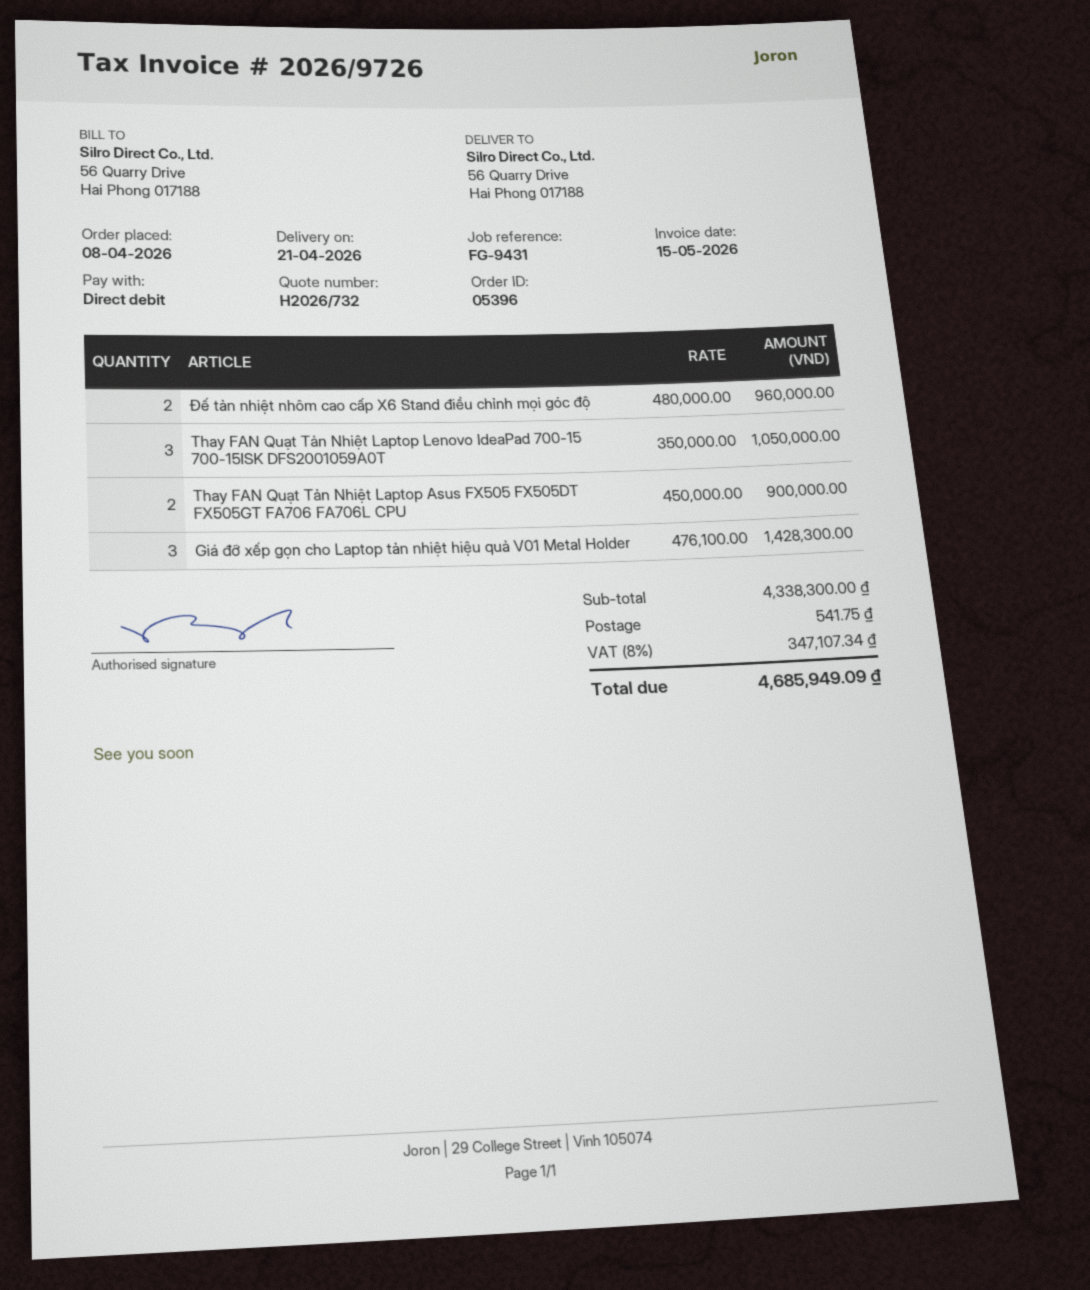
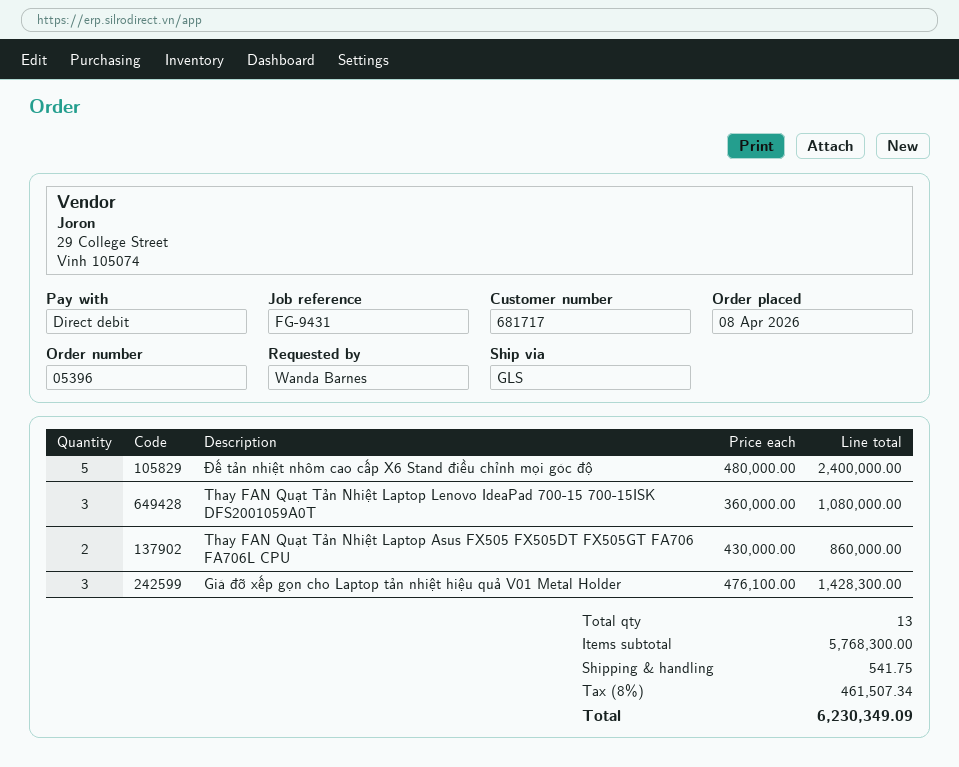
Đế tản nhiệt nhôm cao cấp X6 Stand điều chỉnh mọi góc độ: 2 x 480000.00 = 960000.00 -> 5 x 480000.00 = 2400000.00
Thay FAN Quạt Tản Nhiệt Laptop Lenovo IdeaPad 700-15 700-15ISK DFS2001059A0T: 3 x 350000.00 = 1050000.00 -> 3 x 360000.00 = 1080000.00
Thay FAN Quạt Tản Nhiệt Laptop Asus FX505 FX505DT FX505GT FA706 FA706L CPU: 2 x 450000.00 = 900000.00 -> 2 x 430000.00 = 860000.00
subtotal: 4338300.00 -> 5768300.00
tax: 8% = 347107.34 -> 8% = 461507.34
total: 4685949.09 -> 6230349.09

